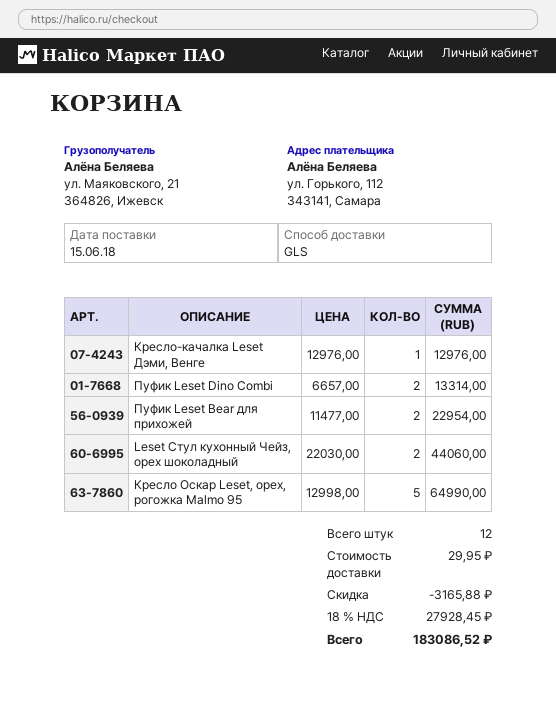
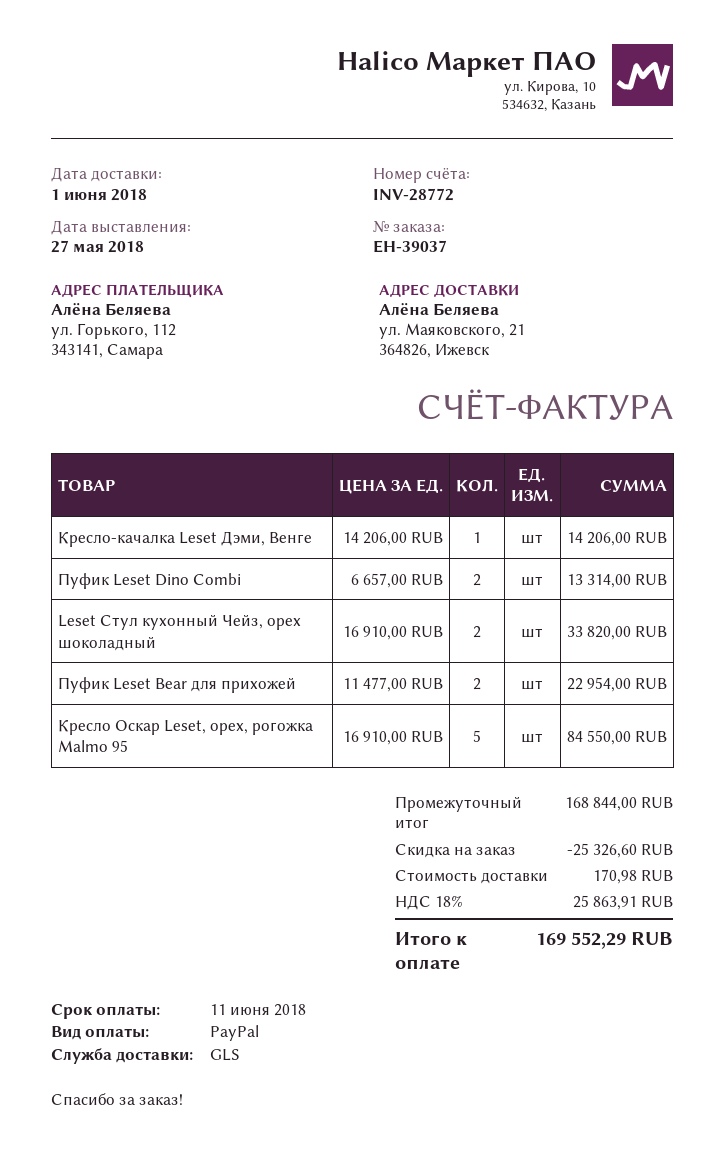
delivery date: 2018-06-15 -> 2018-06-01
Кресло-качалка Leset Дэми, Венге: 1 x 12976.00 = 12976.00 -> 1 x 14206.00 = 14206.00
Leset Стул кухонный Чейз, орех шоколадный: 2 x 22030.00 = 44060.00 -> 2 x 16910.00 = 33820.00
Кресло Оскар Leset, орех, рогожка Malmo 95: 5 x 12998.00 = 64990.00 -> 5 x 16910.00 = 84550.00
discount: 3165.88 -> 25326.60
shipping: 29.95 -> 170.98
tax: 18% = 27928.45 -> 18% = 25863.91
total: 183086.52 -> 169552.29

